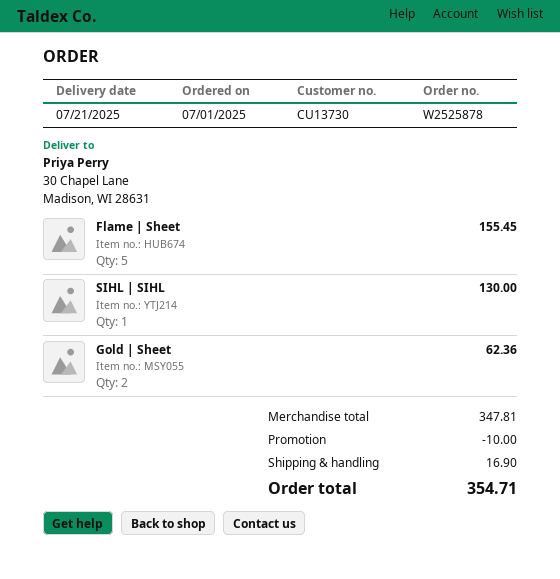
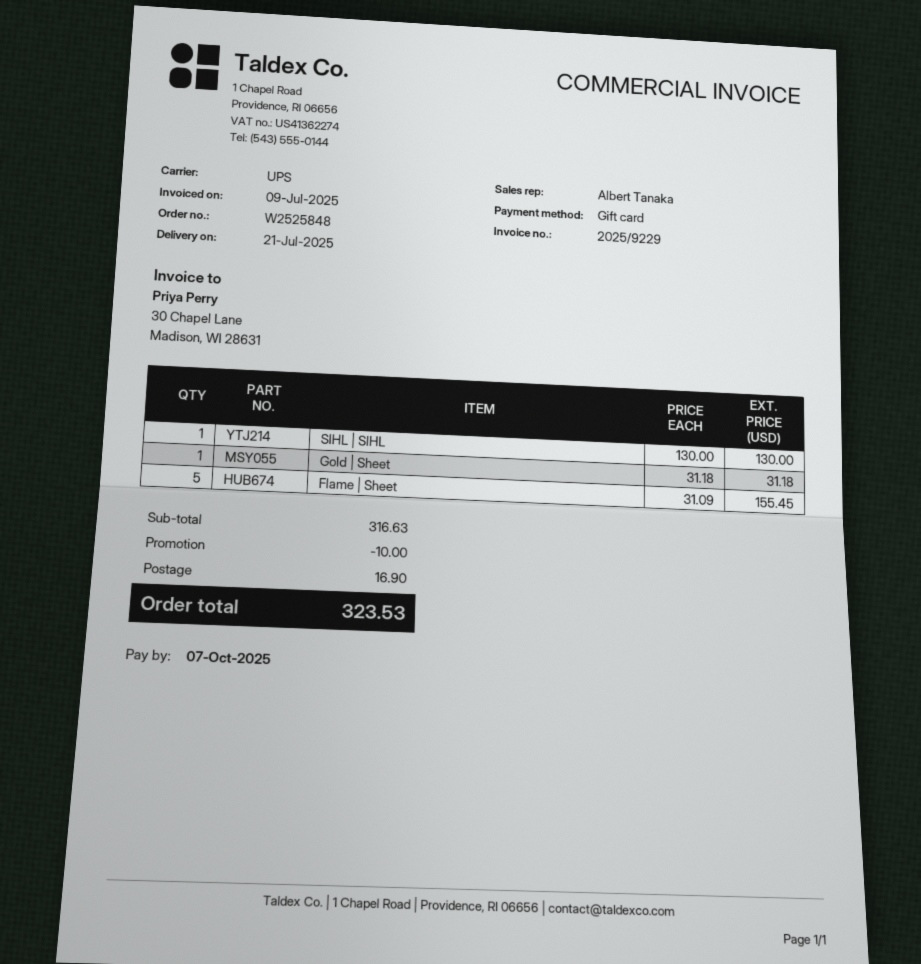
order number: W2525878 -> W2525848
Gold | Sheet: 2 for 62.36 -> 1 for 31.18
subtotal: 347.81 -> 316.63
total: 354.71 -> 323.53

